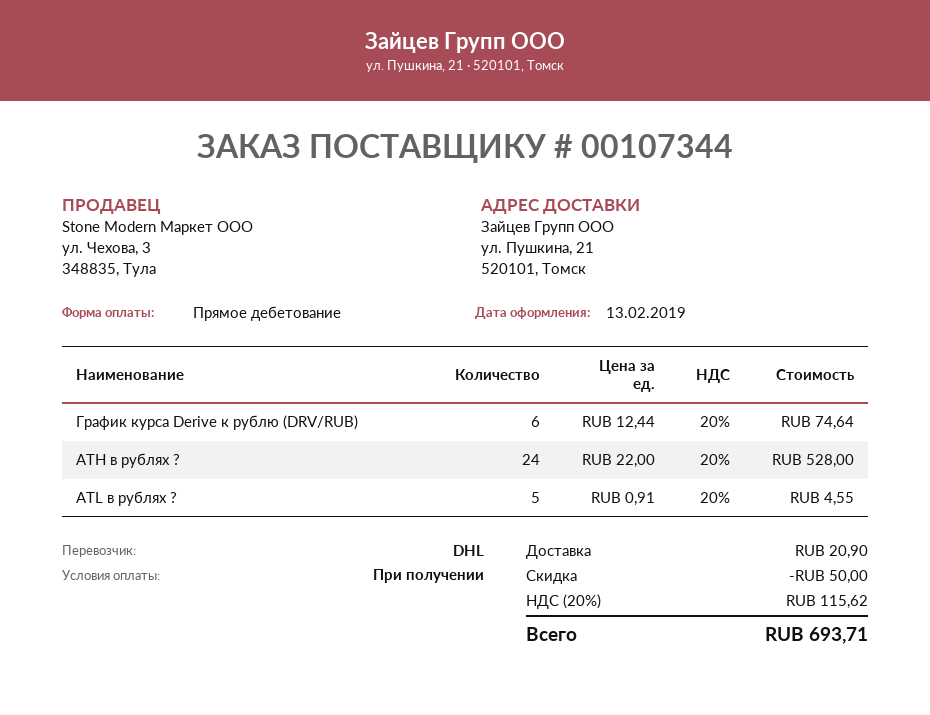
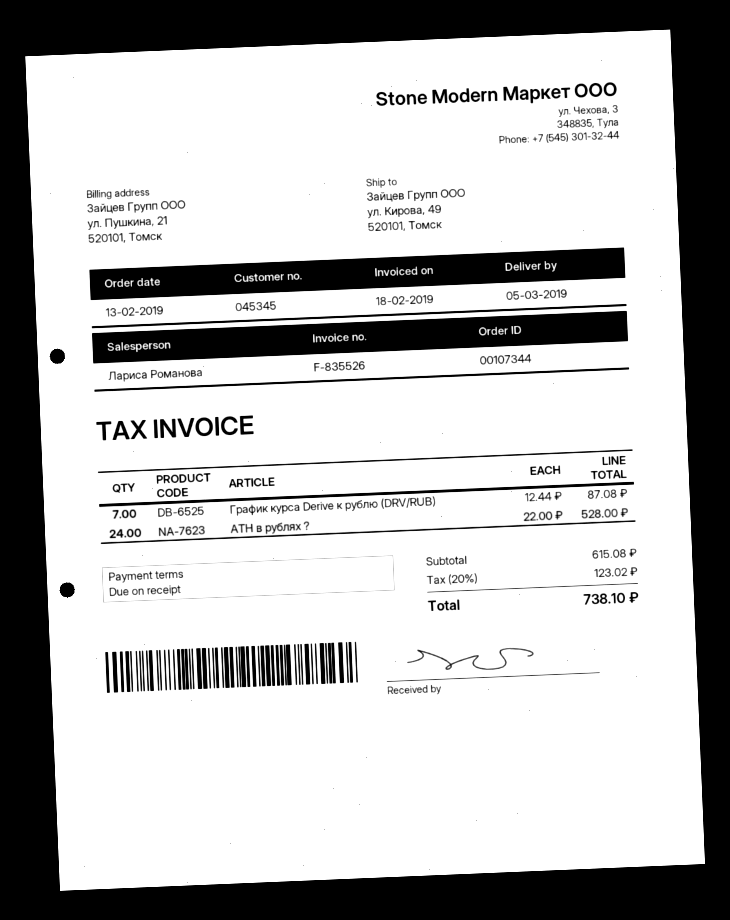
ship to: ул. Пушкина, 21, 520101, Томск -> ул. Кирова, 49, 520101, Томск
График курса Derive к рублю (DRV/RUB): 6 x 12.44 = 74.64 -> 7 x 12.44 = 87.08
ATL в рублях ?: 5 x 0.91 = 4.55 -> none
discount: 50.00 -> none
shipping: 20.90 -> none
tax: 20% = 115.62 -> 20% = 123.02
total: 693.71 -> 738.10

